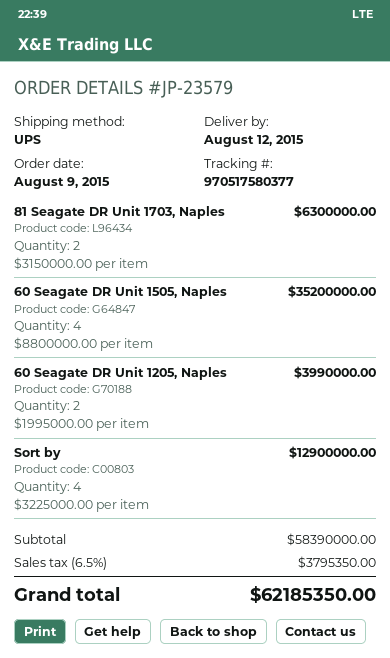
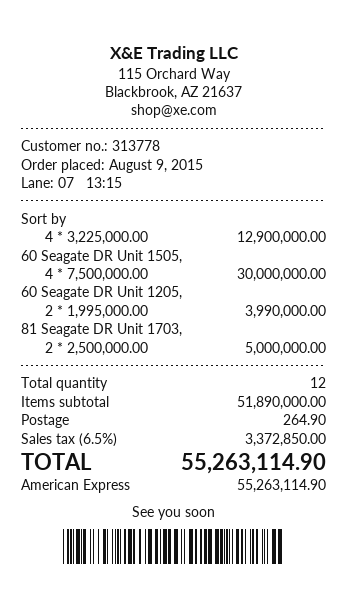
81 Seagate DR Unit 1703, Naples: 2 x 3150000.00 = 6300000.00 -> 2 x 2500000.00 = 5000000.00
60 Seagate DR Unit 1505, Naples: 4 x 8800000.00 = 35200000.00 -> 4 x 7500000.00 = 30000000.00
subtotal: 58390000.00 -> 51890000.00
shipping: none -> 264.90
tax: 6.5% = 3795350.00 -> 6.5% = 3372850.00
total: 62185350.00 -> 55263114.90

